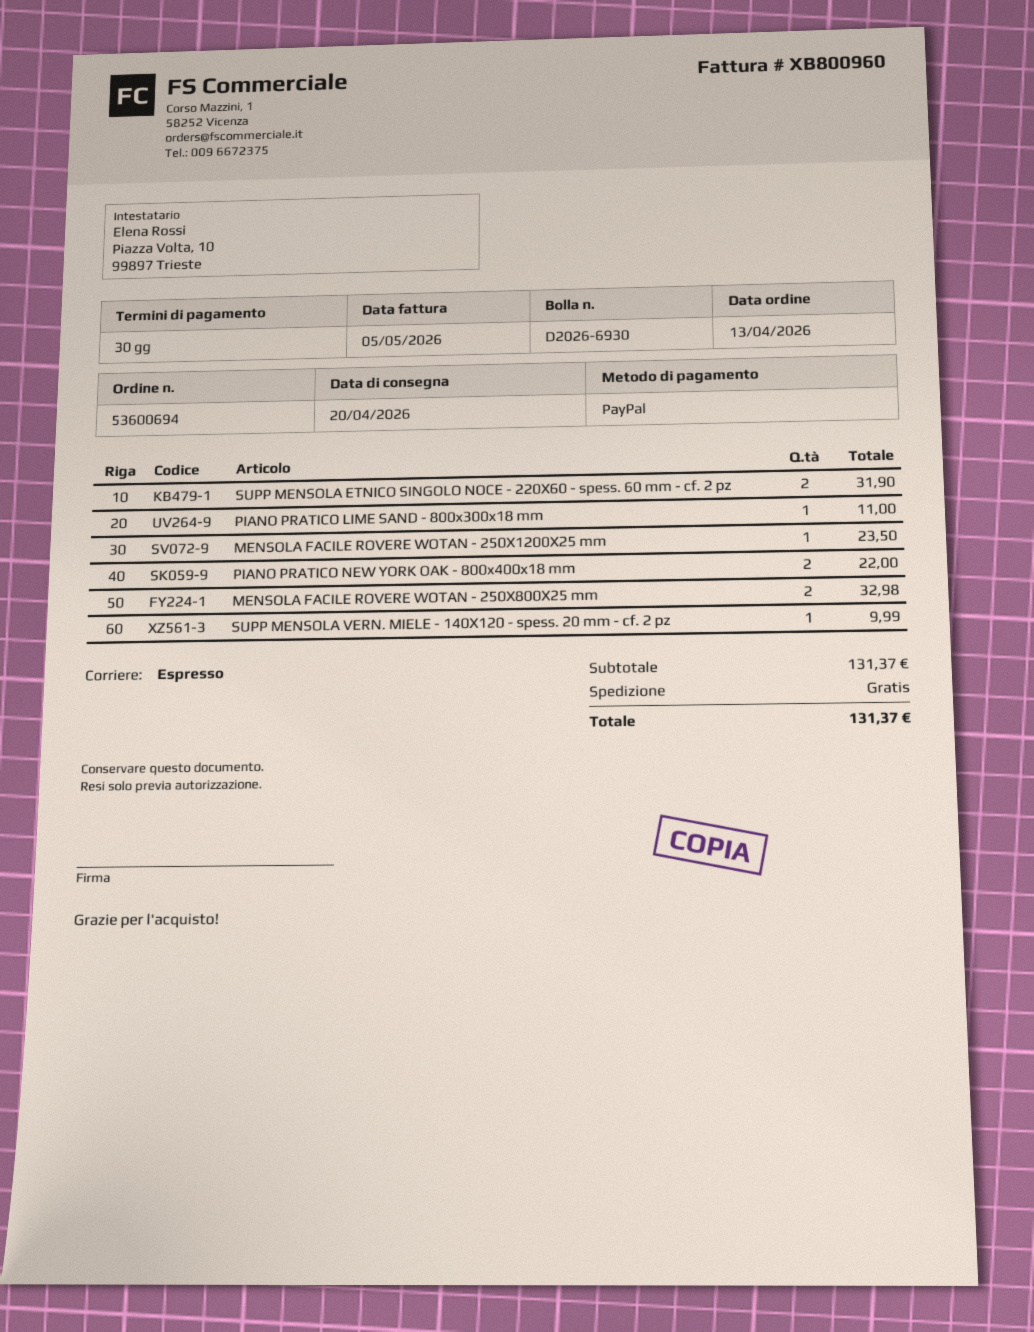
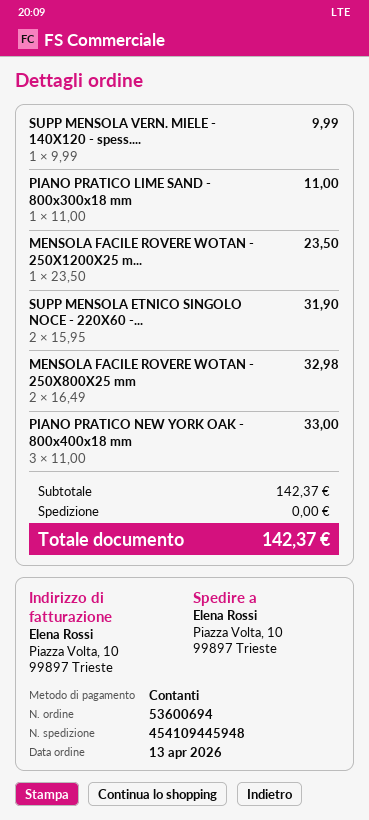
payment method: PayPal -> cash
PIANO PRATICO NEW YORK OAK - 800x400x18 mm: 2 for 22.00 -> 3 for 33.00
subtotal: 131.37 -> 142.37
total: 131.37 -> 142.37

